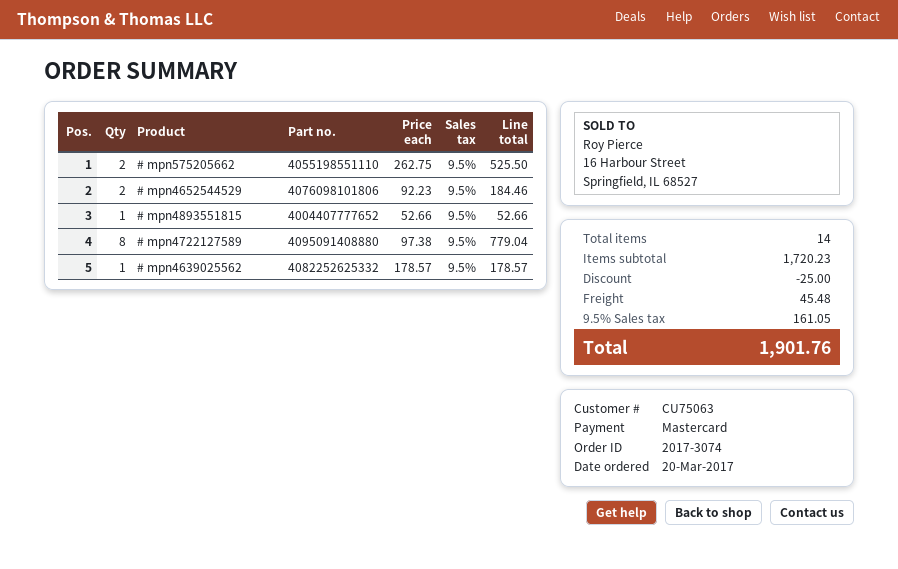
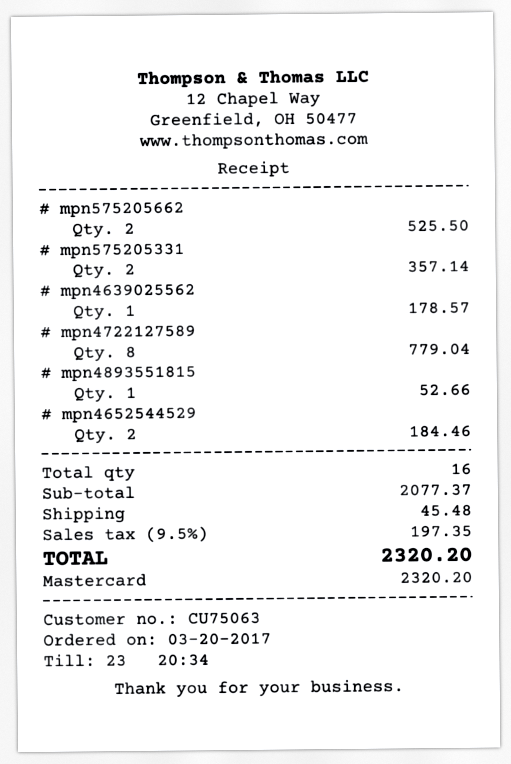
# mpn575205331: none -> 2 for 357.14
total quantity: 14 -> 16
subtotal: 1720.23 -> 2077.37
discount: 25.00 -> none
tax: 9.5% = 161.05 -> 9.5% = 197.35
total: 1901.76 -> 2320.20

